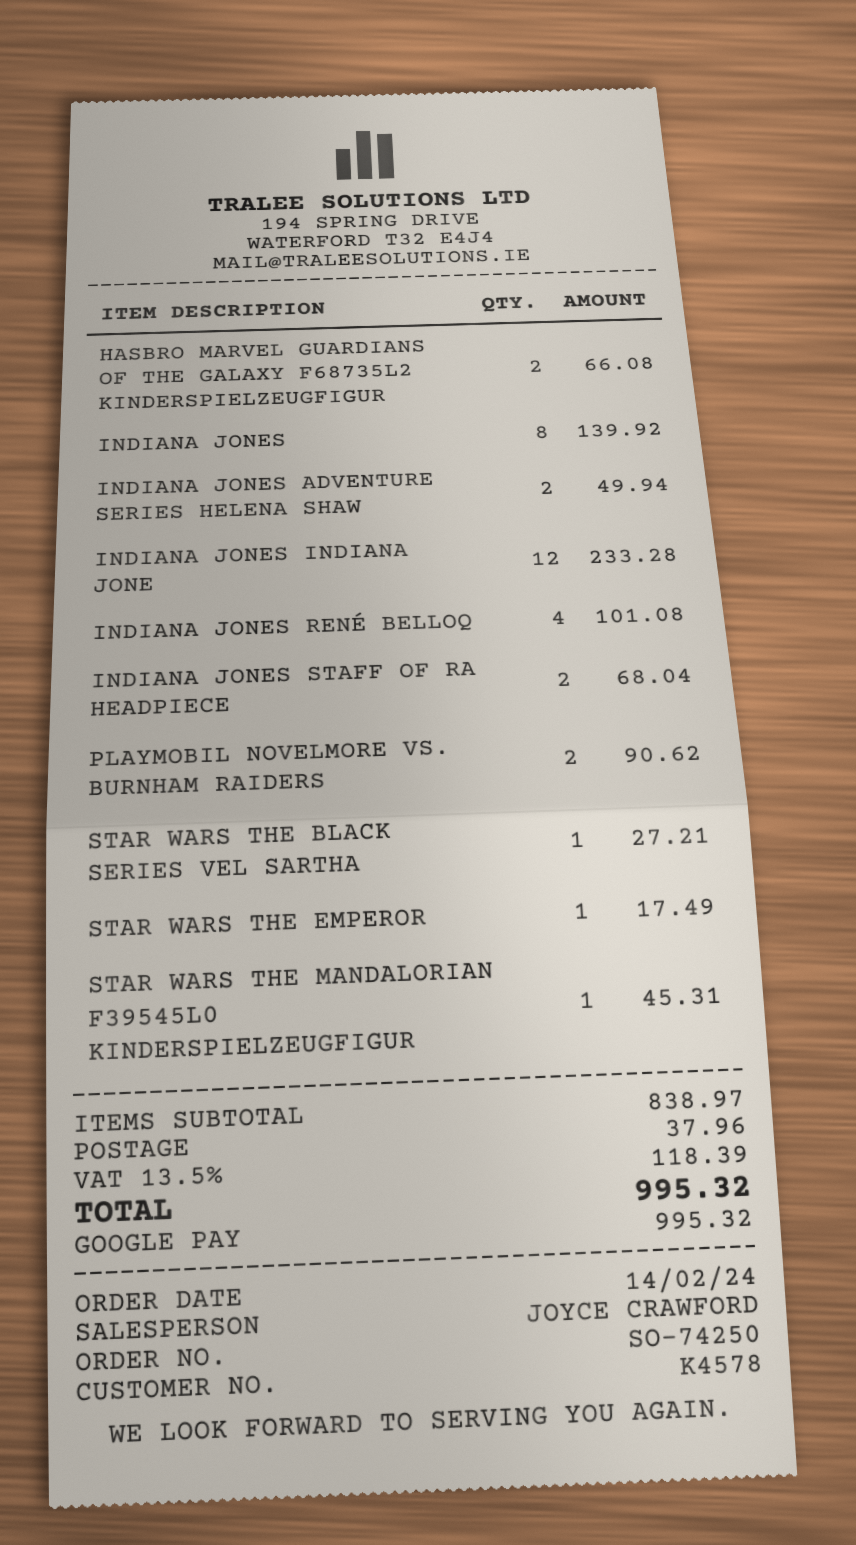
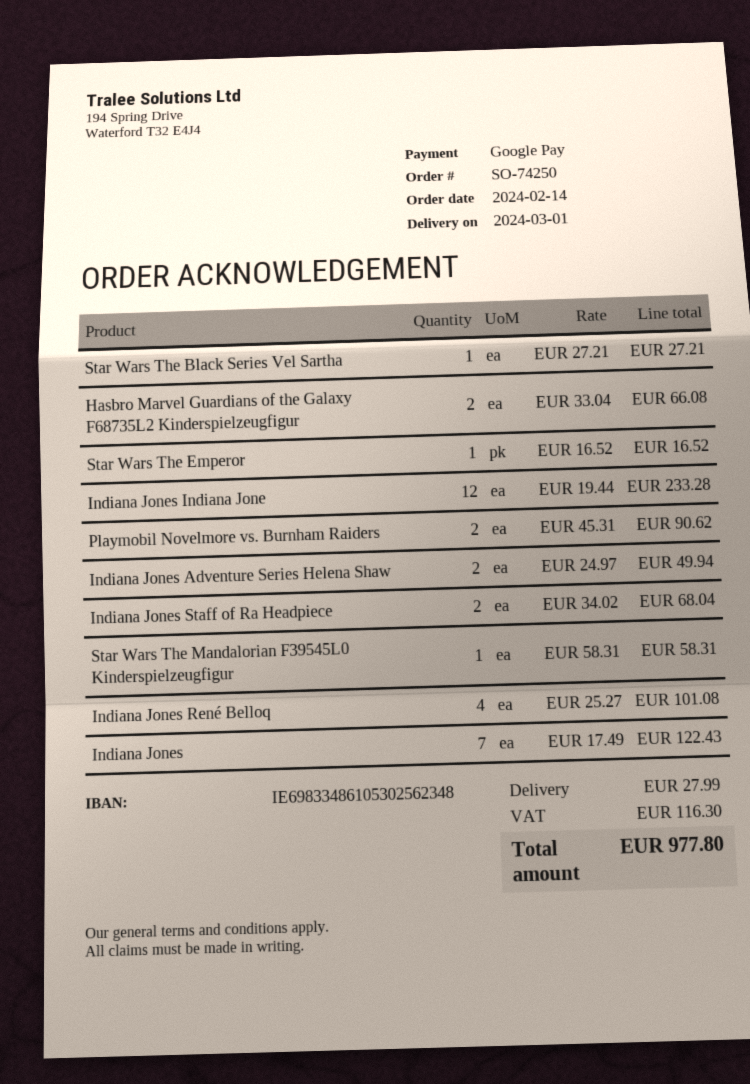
INDIANA JONES: 8 for 139.92 -> 7 for 122.43
STAR WARS THE EMPEROR: 1 for 17.49 -> 1 for 16.52
STAR WARS THE MANDALORIAN F39545L0 KINDERSPIELZEUGFIGUR: 1 for 45.31 -> 1 for 58.31
shipping: 37.96 -> 27.99
tax: 118.39 -> 116.30
total: 995.32 -> 977.80

